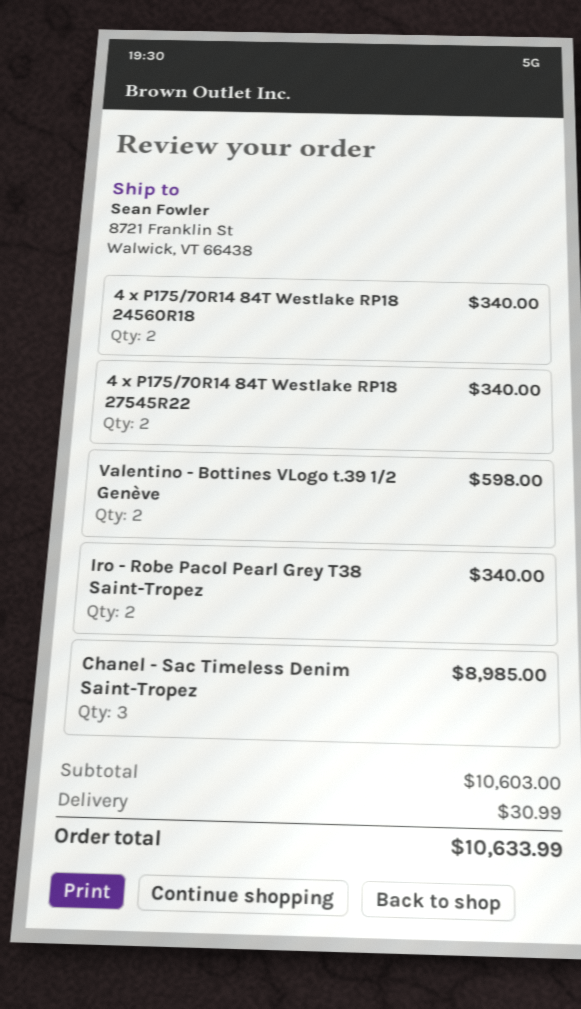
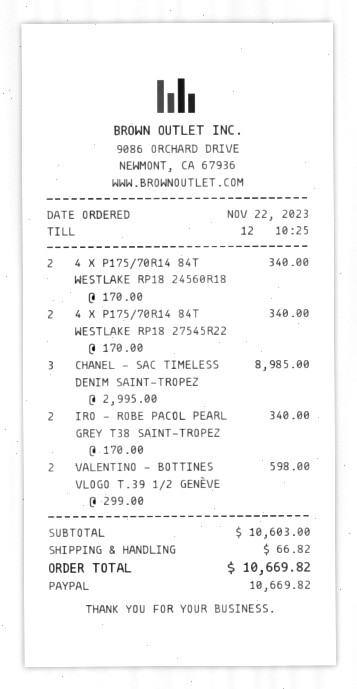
shipping: 30.99 -> 66.82
total: 10633.99 -> 10669.82

